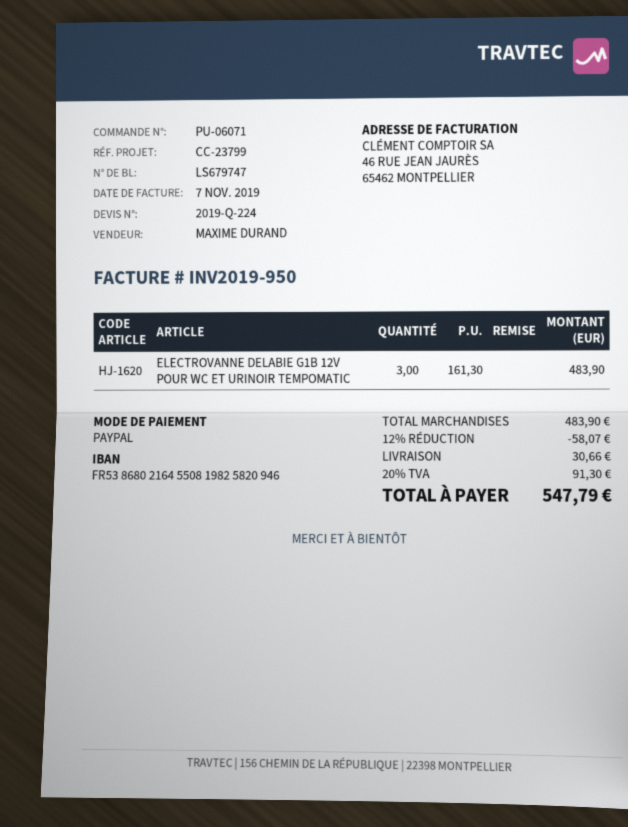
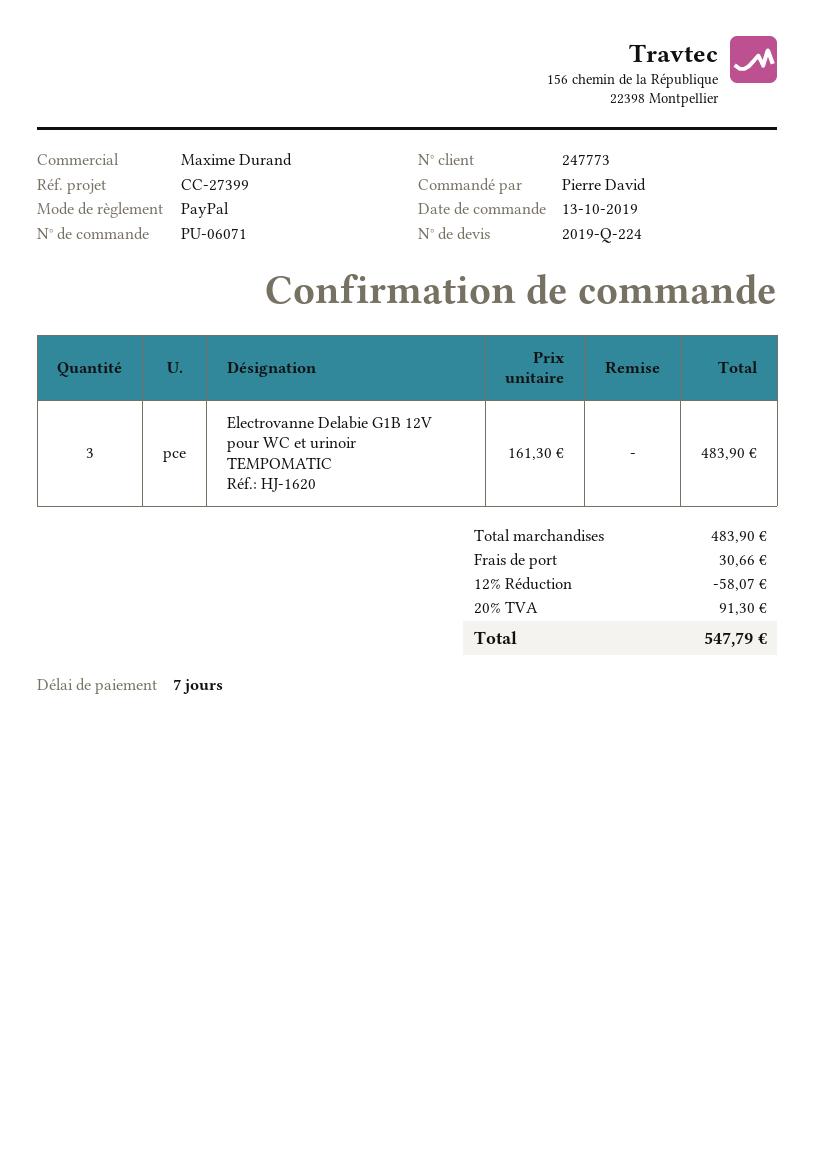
reference: CC-23799 -> CC-27399

